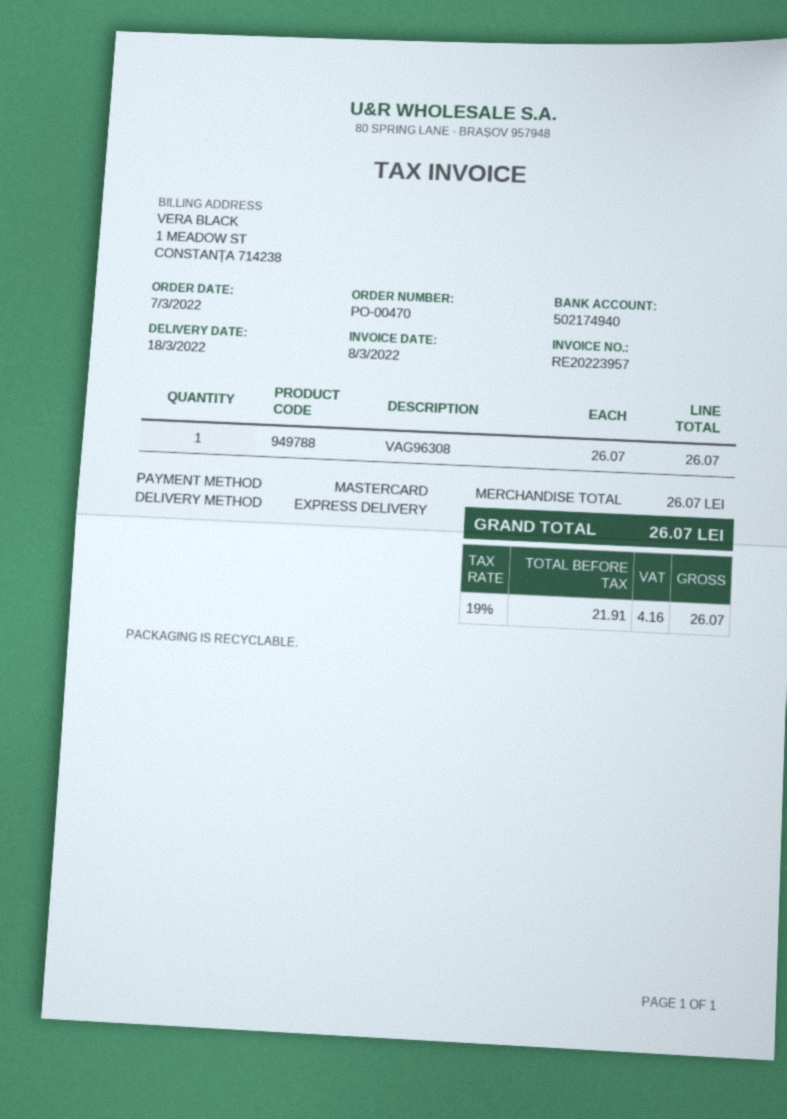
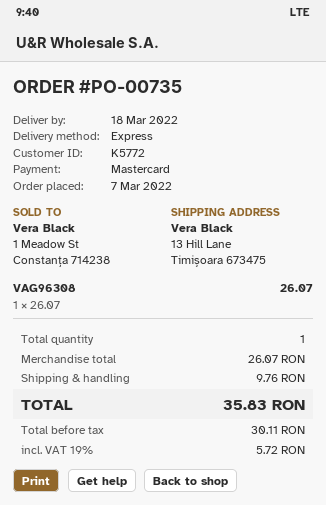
order number: PO-00470 -> PO-00735
shipping: none -> 9.76
net: 21.91 -> 30.11
tax: 19% = 4.16 -> 19% = 5.72
total: 26.07 -> 35.83

